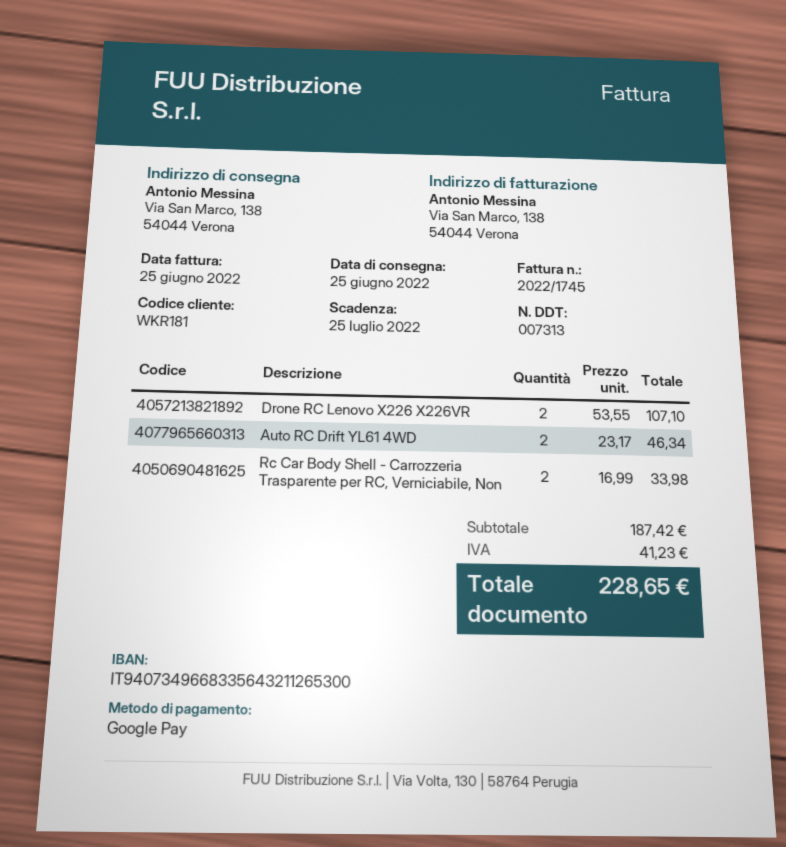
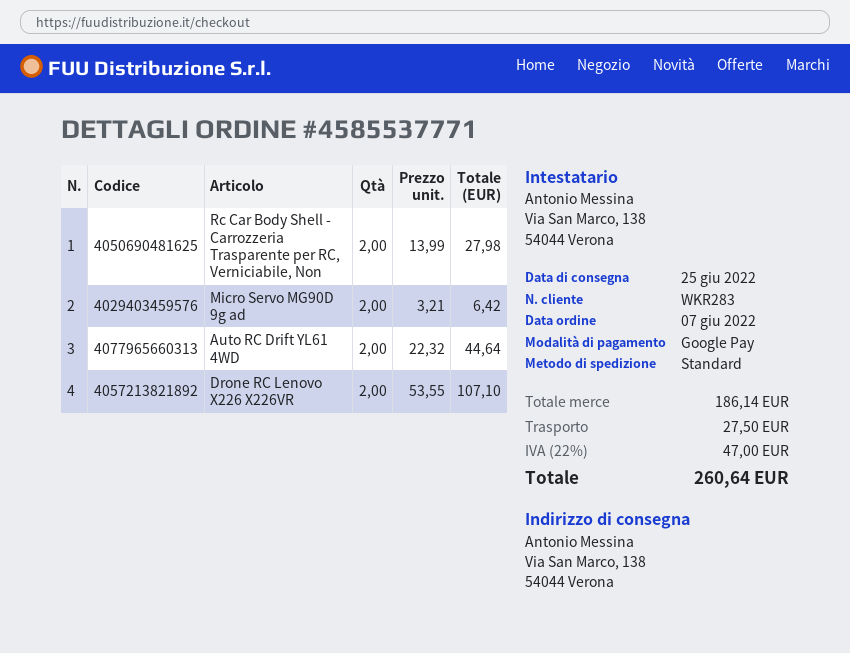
customer number: WKR181 -> WKR283
Auto RC Drift YL61 4WD: 2 x 23.17 = 46.34 -> 2 x 22.32 = 44.64
Rc Car Body Shell - Carrozzeria Trasparente per RC, Verniciabile, Non: 2 x 16.99 = 33.98 -> 2 x 13.99 = 27.98
Micro Servo MG90D 9g ad: none -> 2 x 3.21 = 6.42
subtotal: 187.42 -> 186.14
shipping: none -> 27.50
tax: 41.23 -> 47.00
total: 228.65 -> 260.64

